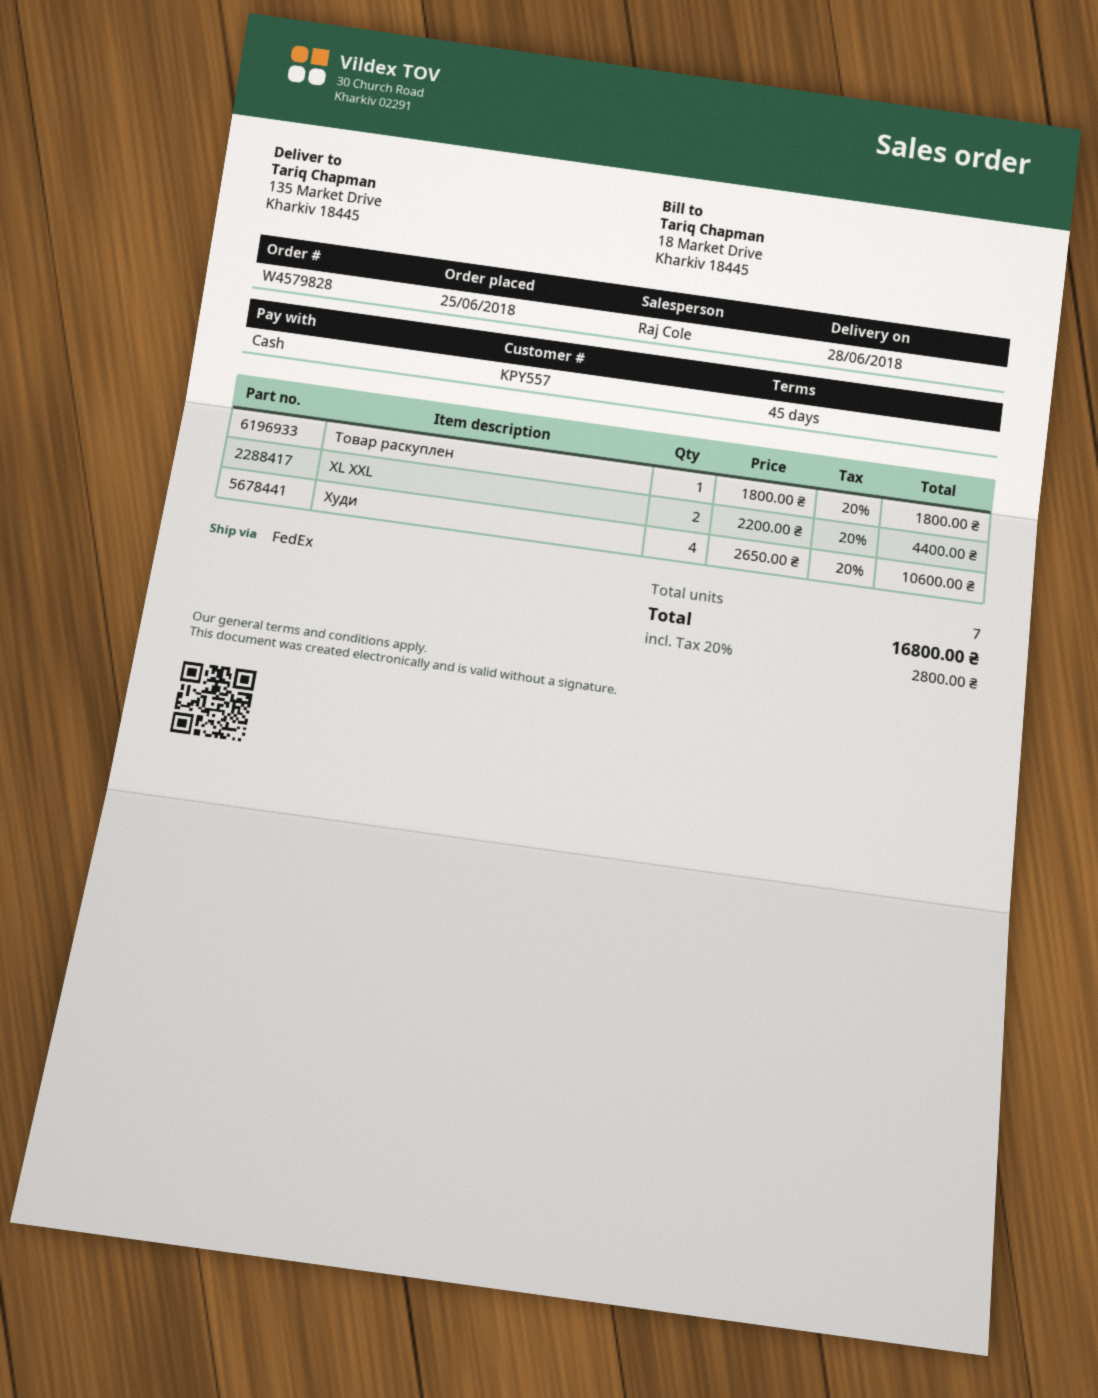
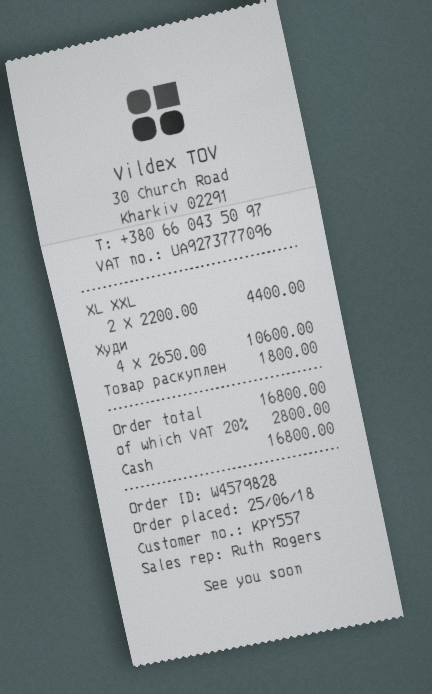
sales rep: Raj Cole -> Ruth Rogers

